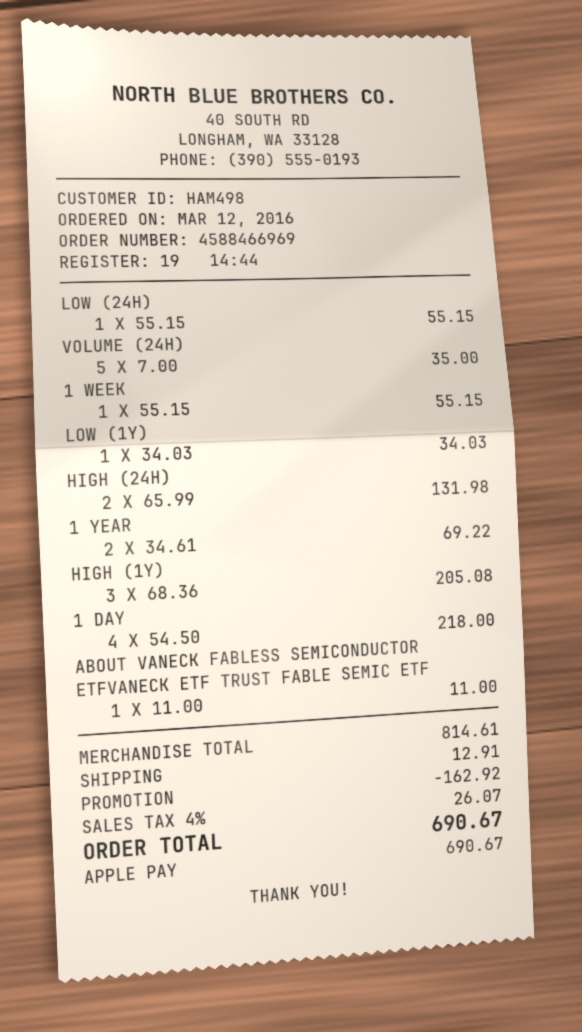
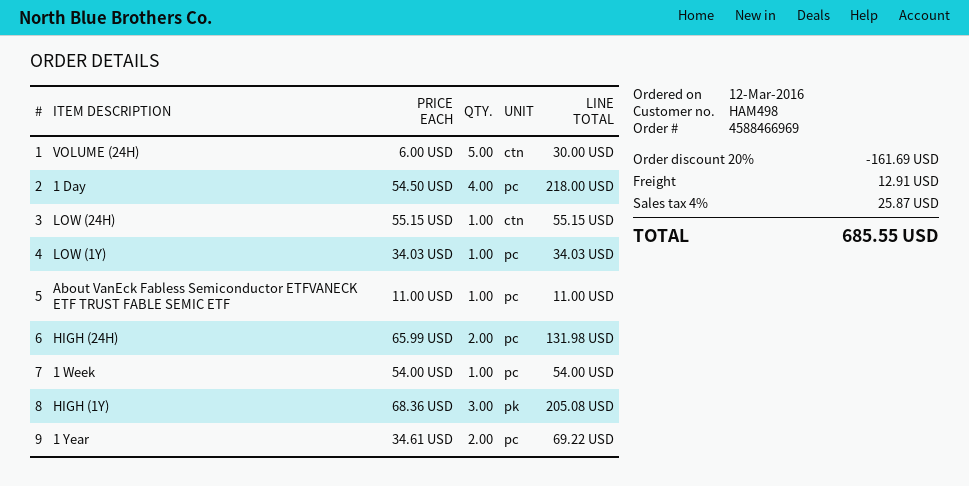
VOLUME (24H): 5 x 7.00 = 35.00 -> 5 x 6.00 = 30.00
1 WEEK: 1 x 55.15 = 55.15 -> 1 x 54.00 = 54.00
discount: 162.92 -> 161.69
tax: 4% = 26.07 -> 4% = 25.87
total: 690.67 -> 685.55

